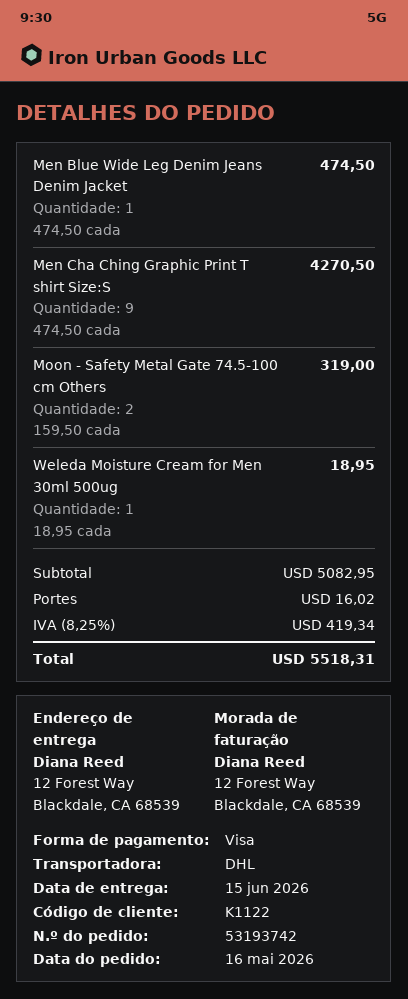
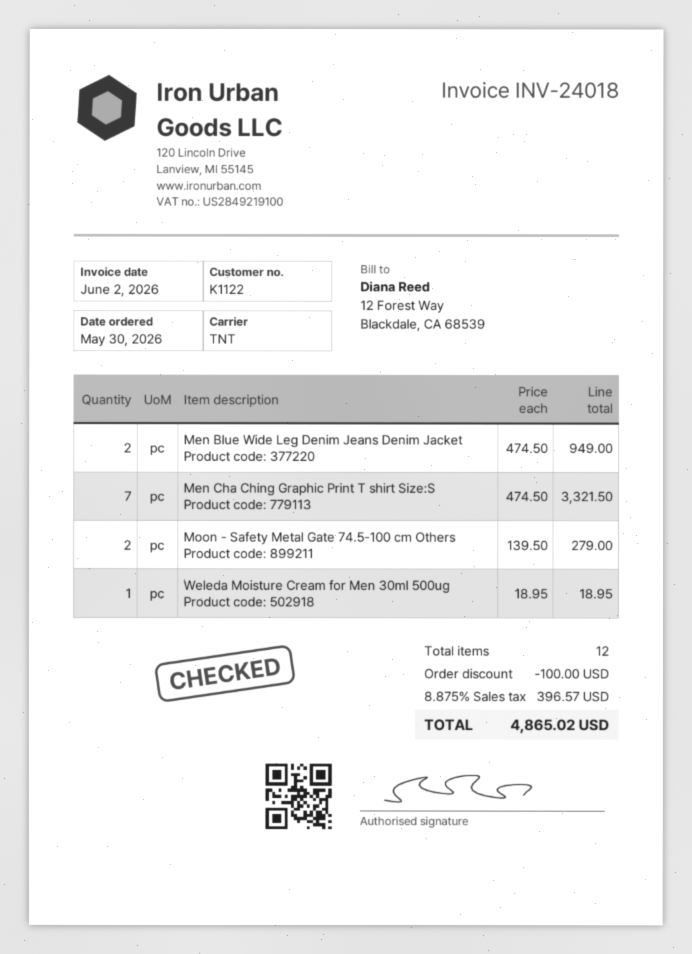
order date: 2026-05-16 -> 2026-05-30
shipping method: DHL -> TNT
Men Blue Wide Leg Denim Jeans Denim Jacket: 1 x 474.50 = 474.50 -> 2 x 474.50 = 949.00
Men Cha Ching Graphic Print T shirt Size:S: 9 x 474.50 = 4270.50 -> 7 x 474.50 = 3321.50
Moon - Safety Metal Gate 74.5-100 cm Others: 2 x 159.50 = 319.00 -> 2 x 139.50 = 279.00
discount: none -> 100.00
shipping: 16.02 -> none
tax: 8.25% = 419.34 -> 8.875% = 396.57
total: 5518.31 -> 4865.02

